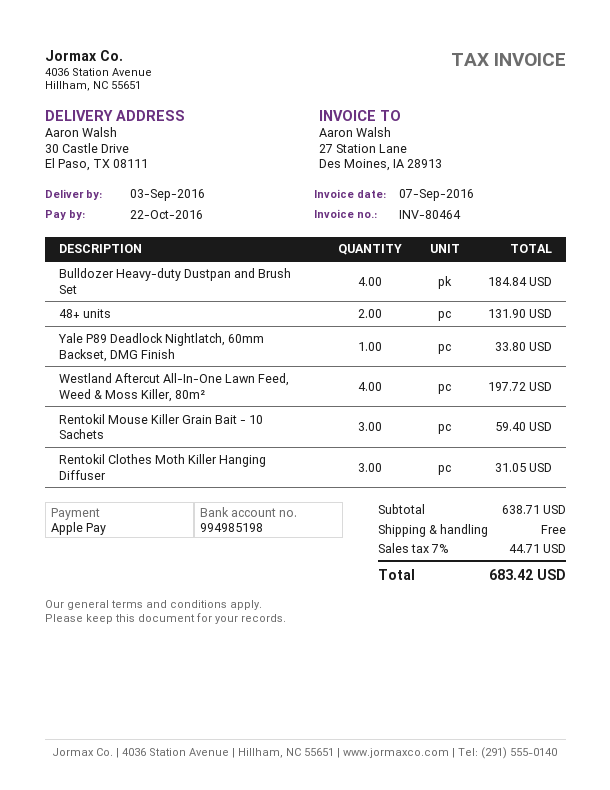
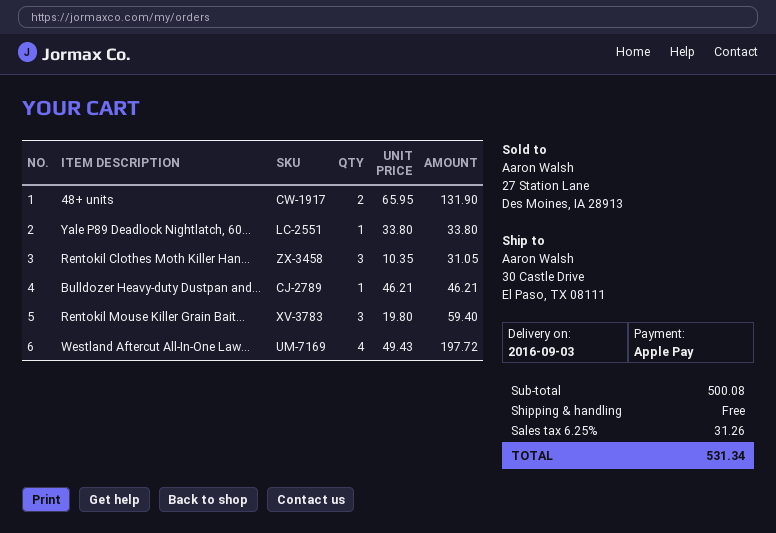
Bulldozer Heavy-duty Dustpan and Brush Set: 4 for 184.84 -> 1 for 46.21
subtotal: 638.71 -> 500.08
tax: 7% = 44.71 -> 6.25% = 31.26
total: 683.42 -> 531.34

